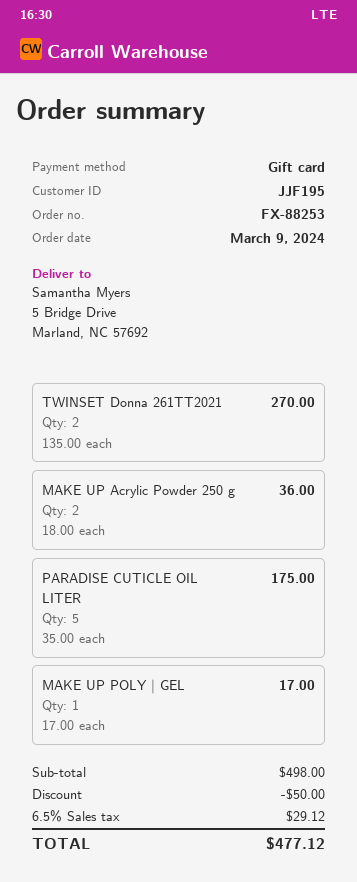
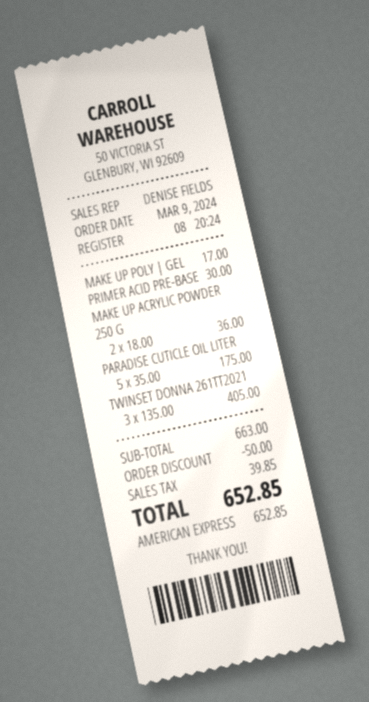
payment method: gift card -> American Express
TWINSET Donna 261TT2021: 2 x 135.00 = 270.00 -> 3 x 135.00 = 405.00
PRIMER ACID PRE-BASE: none -> 1 x 30.00 = 30.00
subtotal: 498.00 -> 663.00
tax: 29.12 -> 39.85
total: 477.12 -> 652.85

